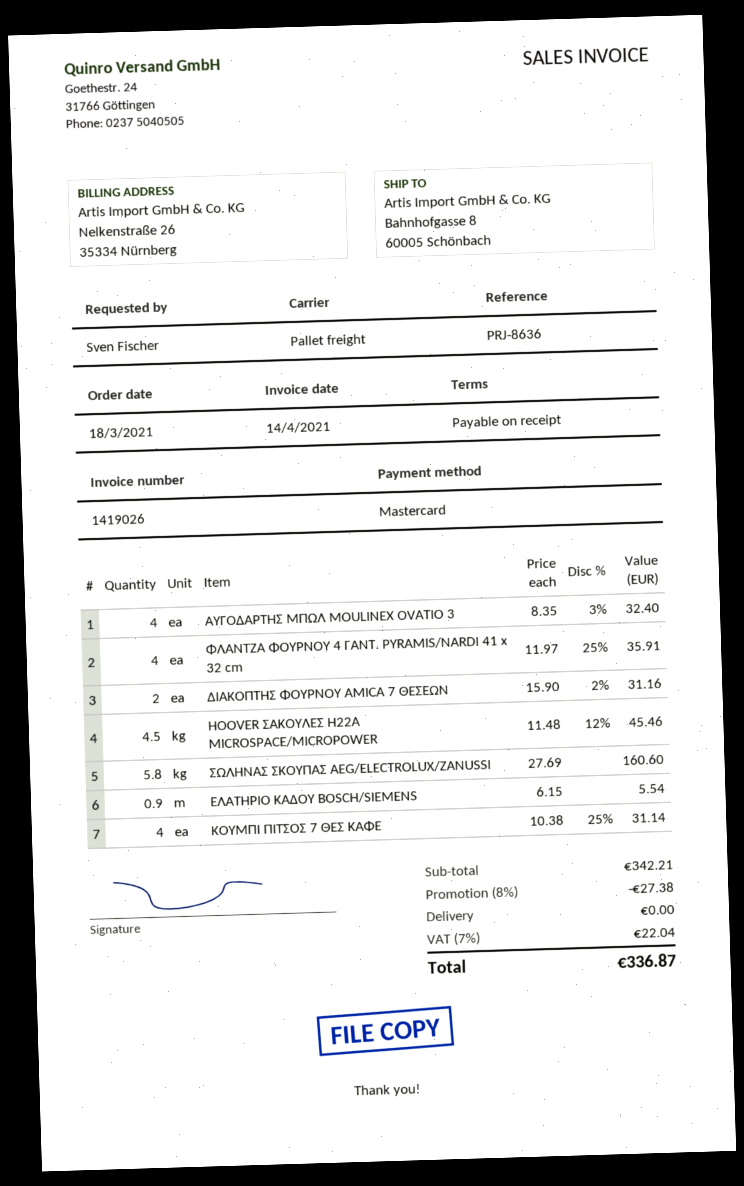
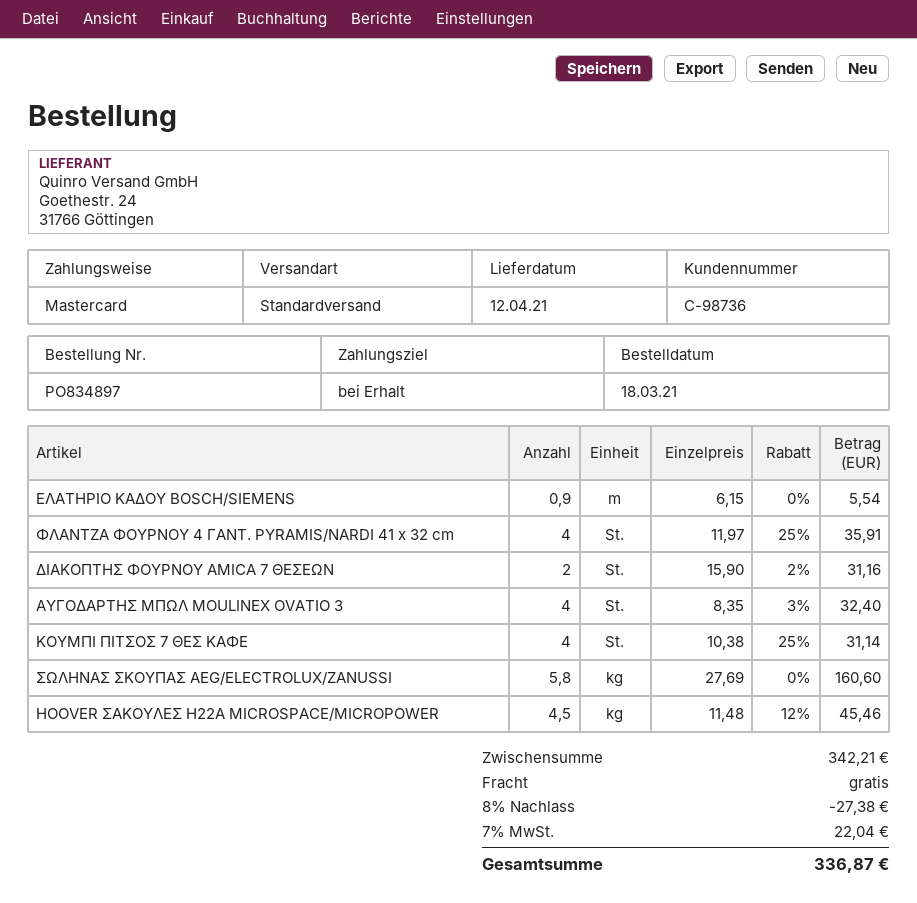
shipping method: pallet freight -> standard

